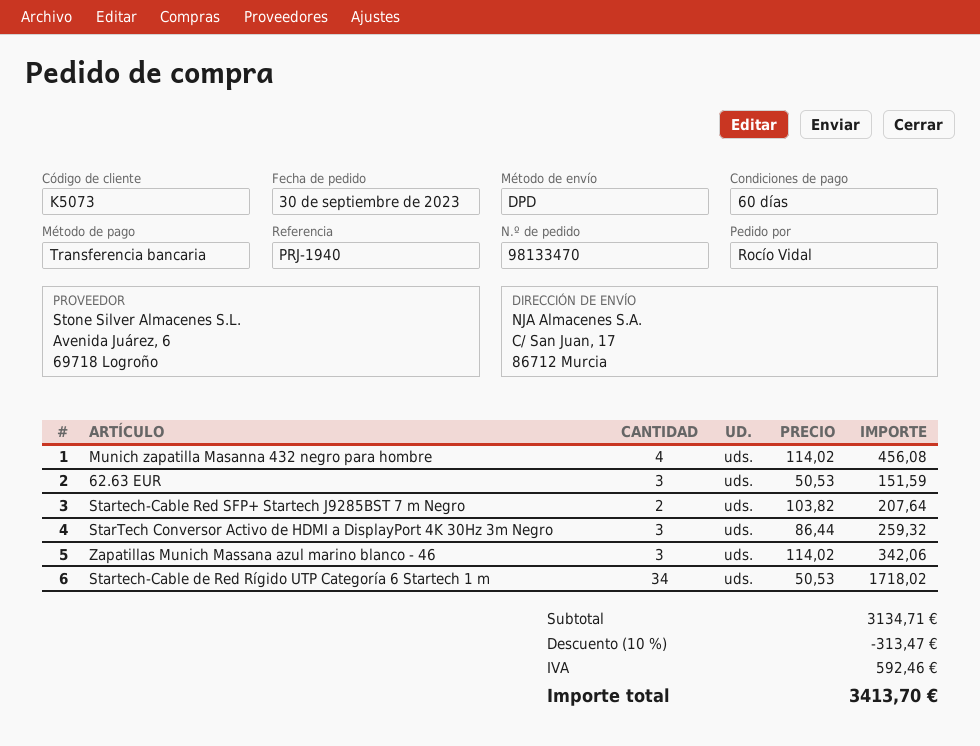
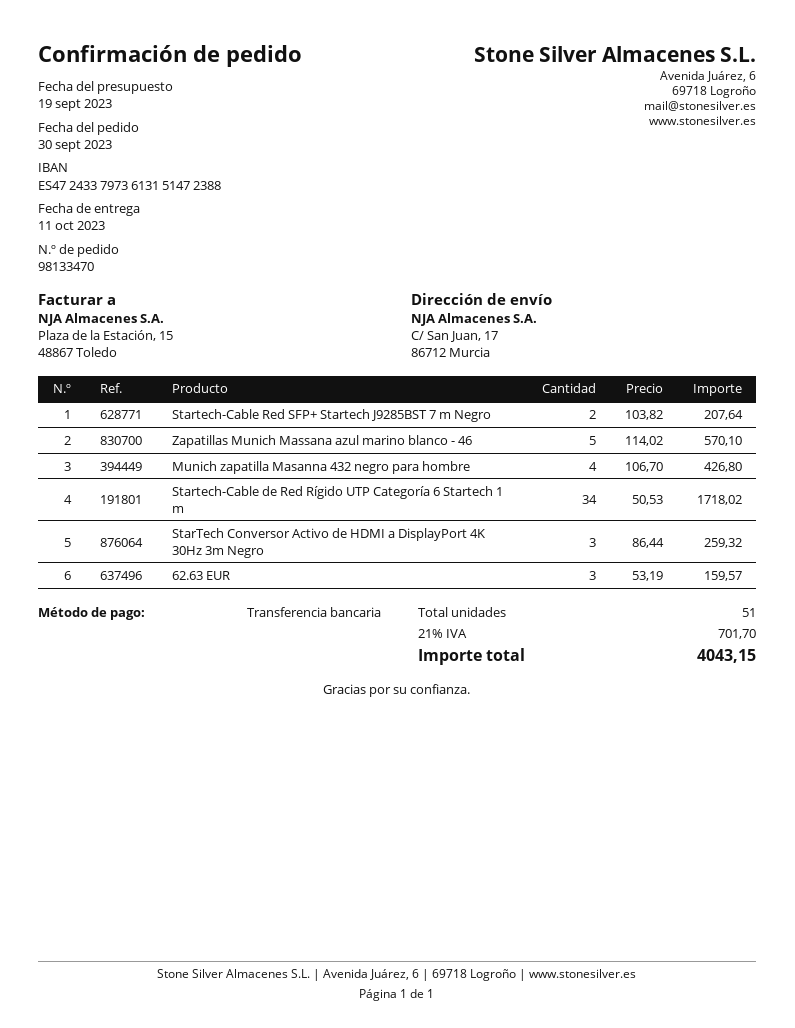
Munich zapatilla Masanna 432 negro para hombre: 4 x 114.02 = 456.08 -> 4 x 106.70 = 426.80
62.63 EUR: 3 x 50.53 = 151.59 -> 3 x 53.19 = 159.57
Zapatillas Munich Massana azul marino blanco - 46: 3 x 114.02 = 342.06 -> 5 x 114.02 = 570.10
discount: 10% = 313.47 -> none
tax: 592.46 -> 701.70
total: 3413.70 -> 4043.15

